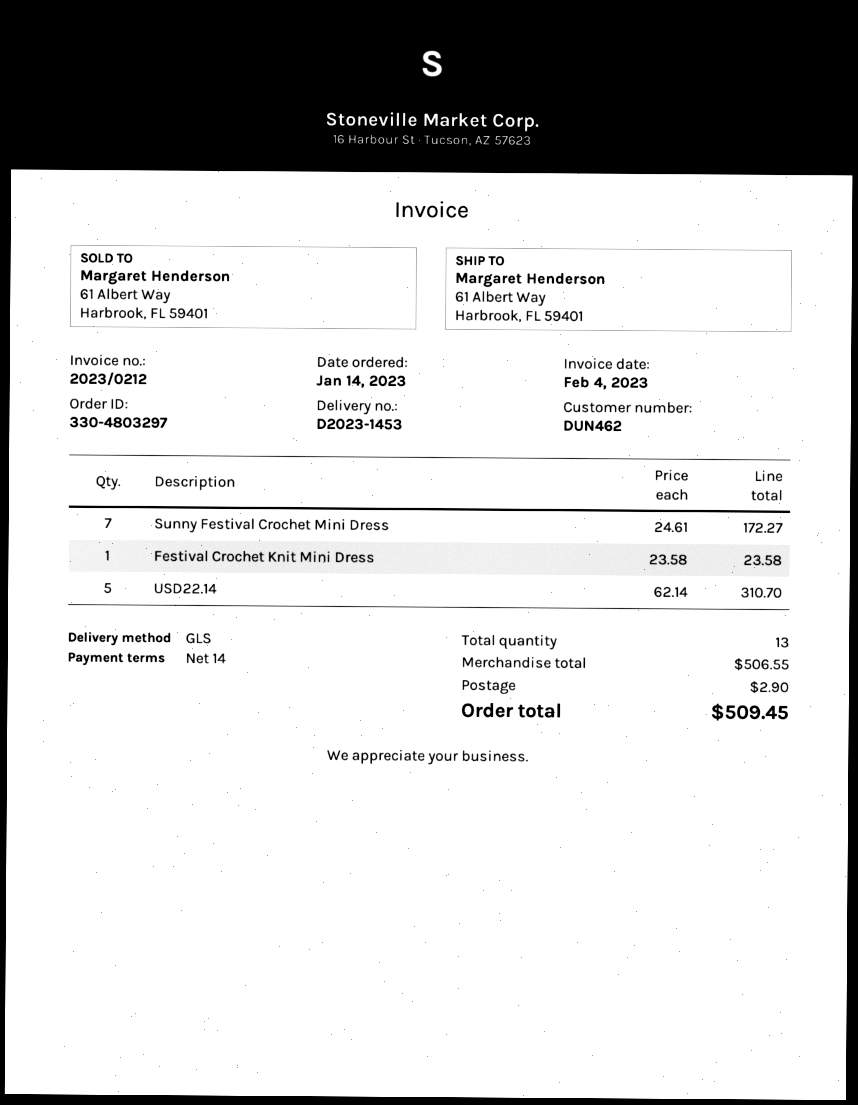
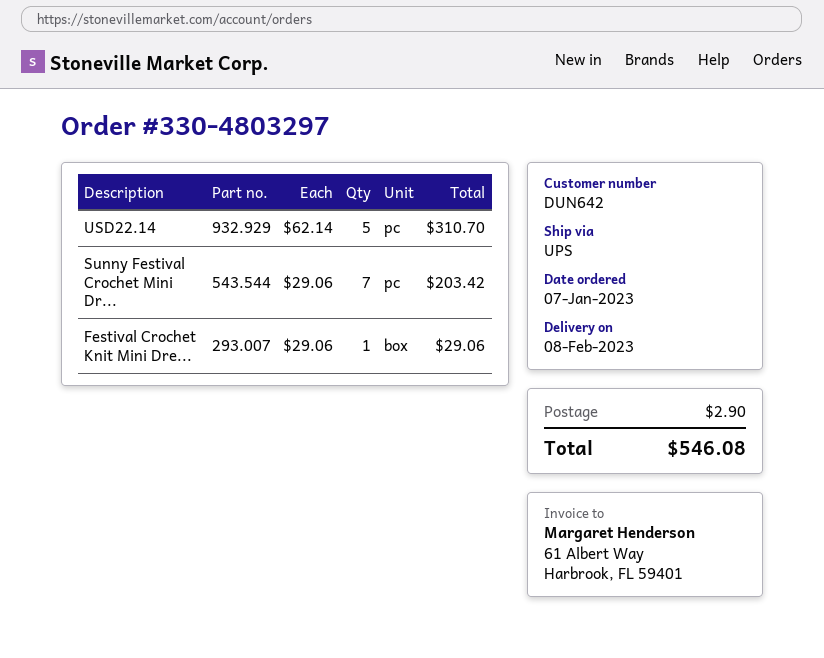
order date: 2023-01-14 -> 2023-01-07
customer number: DUN462 -> DUN642
shipping method: GLS -> UPS
Sunny Festival Crochet Mini Dress: 7 x 24.61 = 172.27 -> 7 x 29.06 = 203.42
Festival Crochet Knit Mini Dress: 1 x 23.58 = 23.58 -> 1 x 29.06 = 29.06
total: 509.45 -> 546.08

